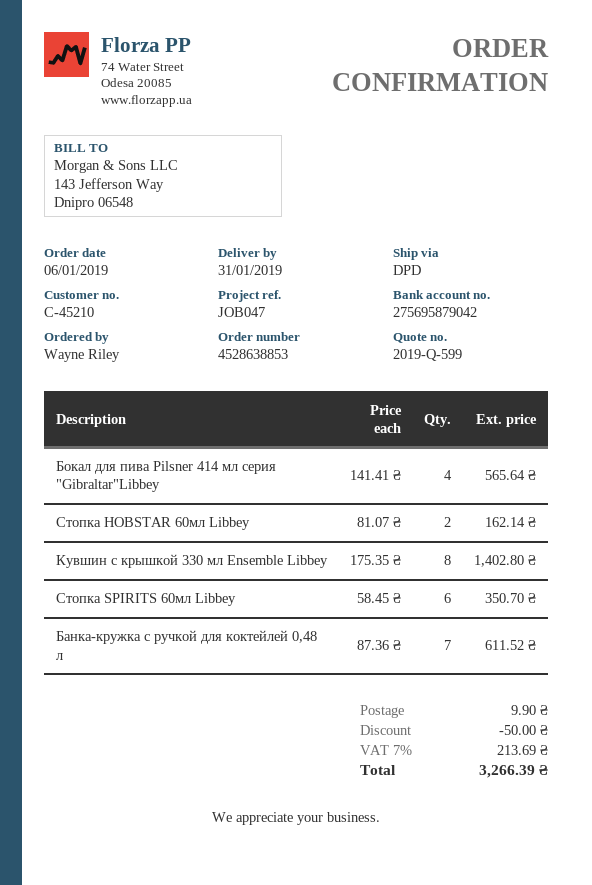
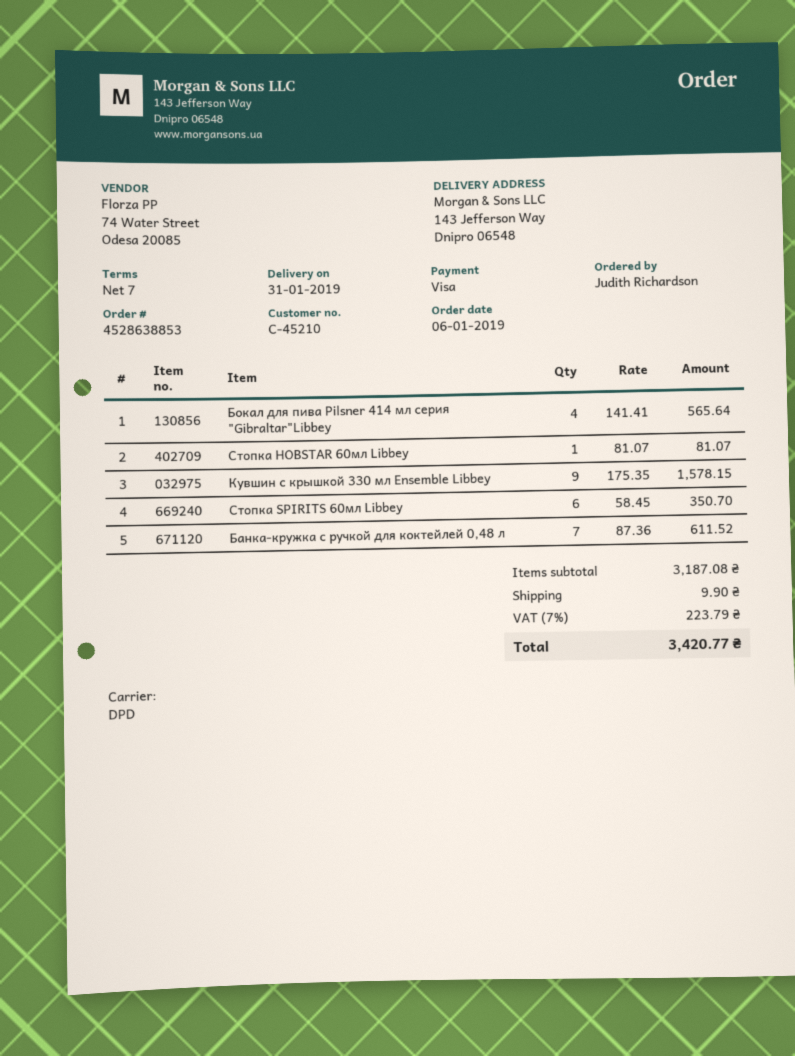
ordered by: Wayne Riley -> Judith Richardson
Стопка HOBSTAR 60мл Libbey: 2 x 81.07 = 162.14 -> 1 x 81.07 = 81.07
Кувшин с крышкой 330 мл Ensemble Libbey: 8 x 175.35 = 1402.80 -> 9 x 175.35 = 1578.15
discount: 50.00 -> none
tax: 7% = 213.69 -> 7% = 223.79
total: 3266.39 -> 3420.77

